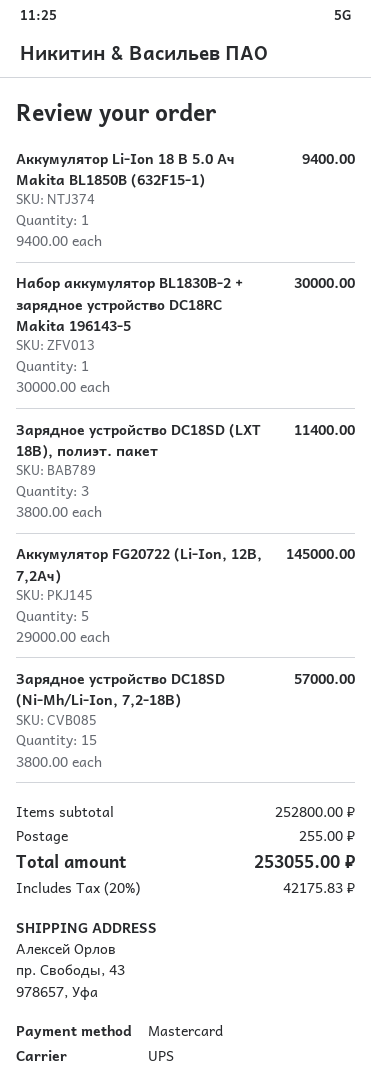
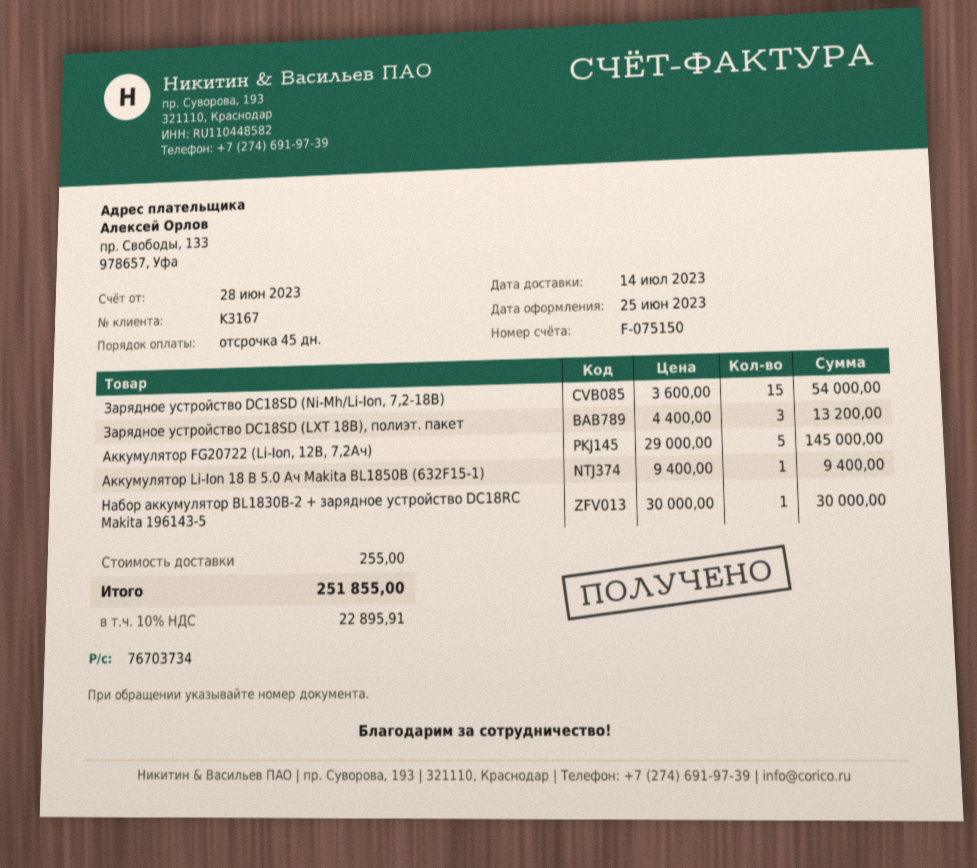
Зарядное устройство DC18SD (LXT 18В), полиэт. пакет: 3 x 3800.00 = 11400.00 -> 3 x 4400.00 = 13200.00
Зарядное устройство DC18SD (Ni-Mh/Li-Ion, 7,2-18В): 15 x 3800.00 = 57000.00 -> 15 x 3600.00 = 54000.00
tax: 20% = 42175.83 -> 10% = 22895.91
total: 253055.00 -> 251855.00

